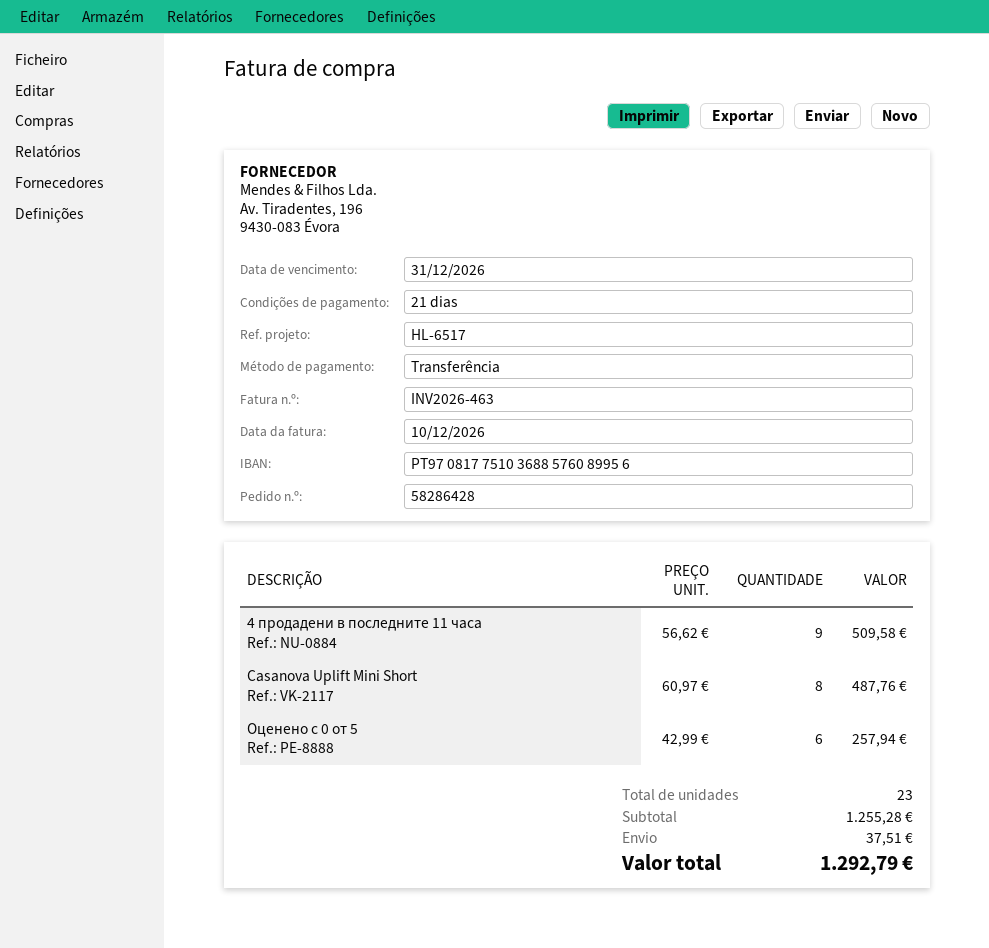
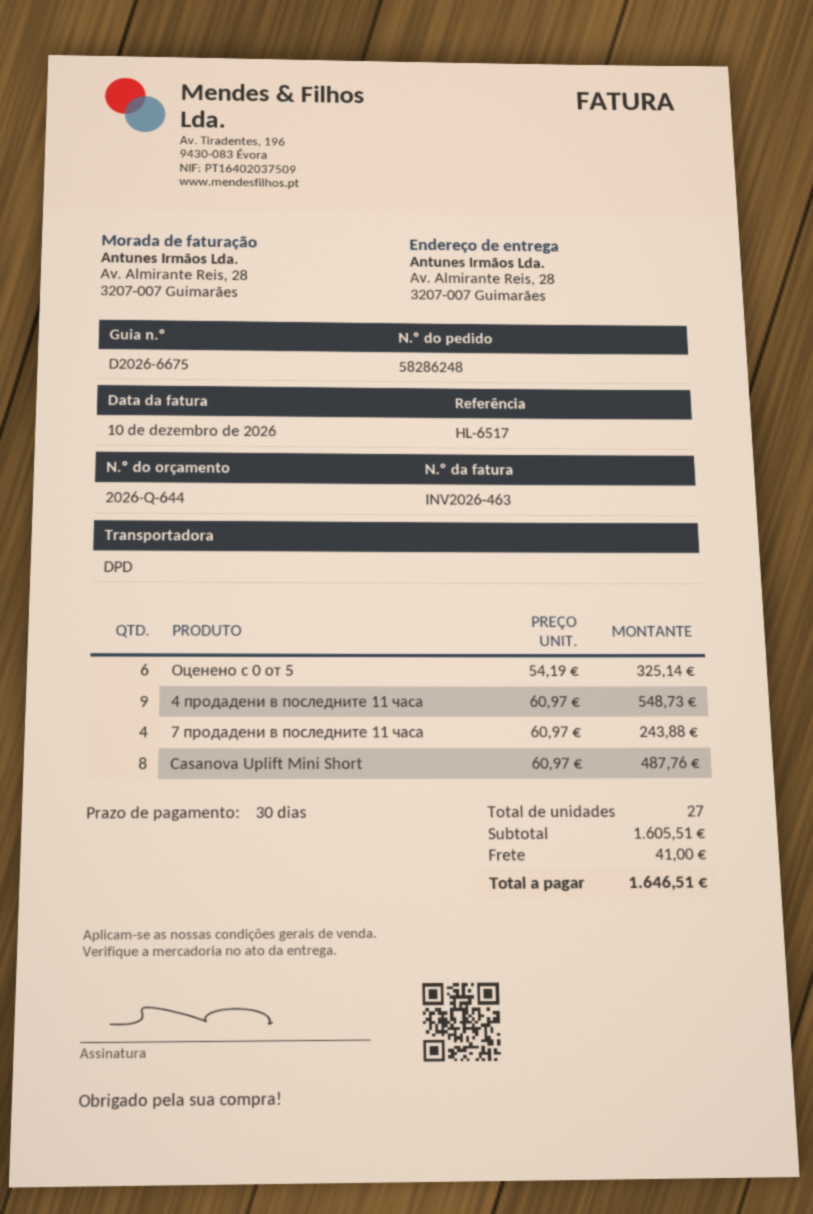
order number: 58286428 -> 58286248
payment terms: 21 days -> 30 days
4 продадени в последните 11 часа: 9 x 56.62 = 509.58 -> 9 x 60.97 = 548.73
Оценено с 0 от 5: 6 x 42.99 = 257.94 -> 6 x 54.19 = 325.14
7 продадени в последните 11 часа: none -> 4 x 60.97 = 243.88
total quantity: 23 -> 27
subtotal: 1255.28 -> 1605.51
shipping: 37.51 -> 41.00
total: 1292.79 -> 1646.51

